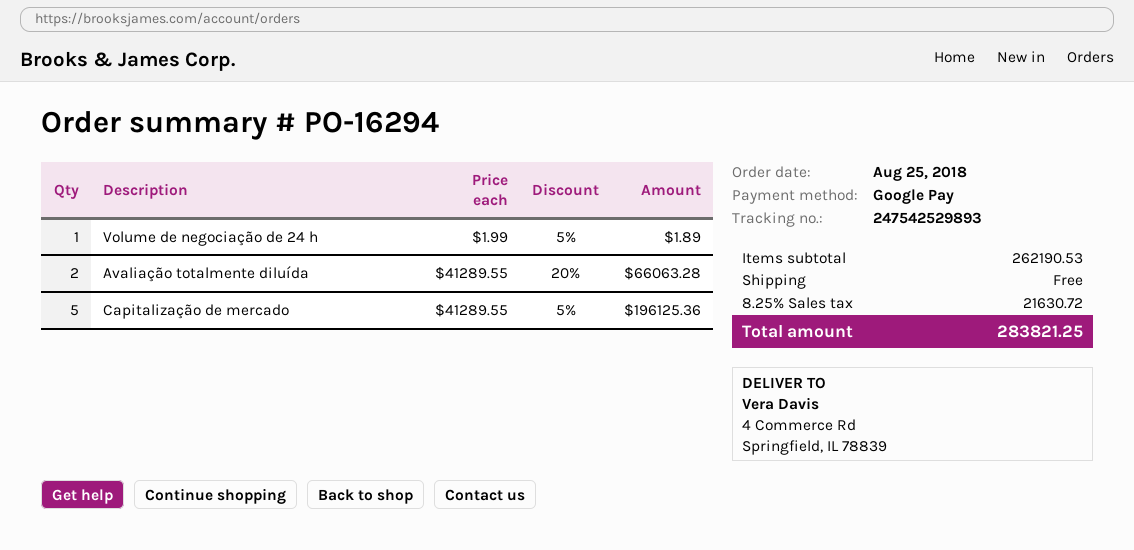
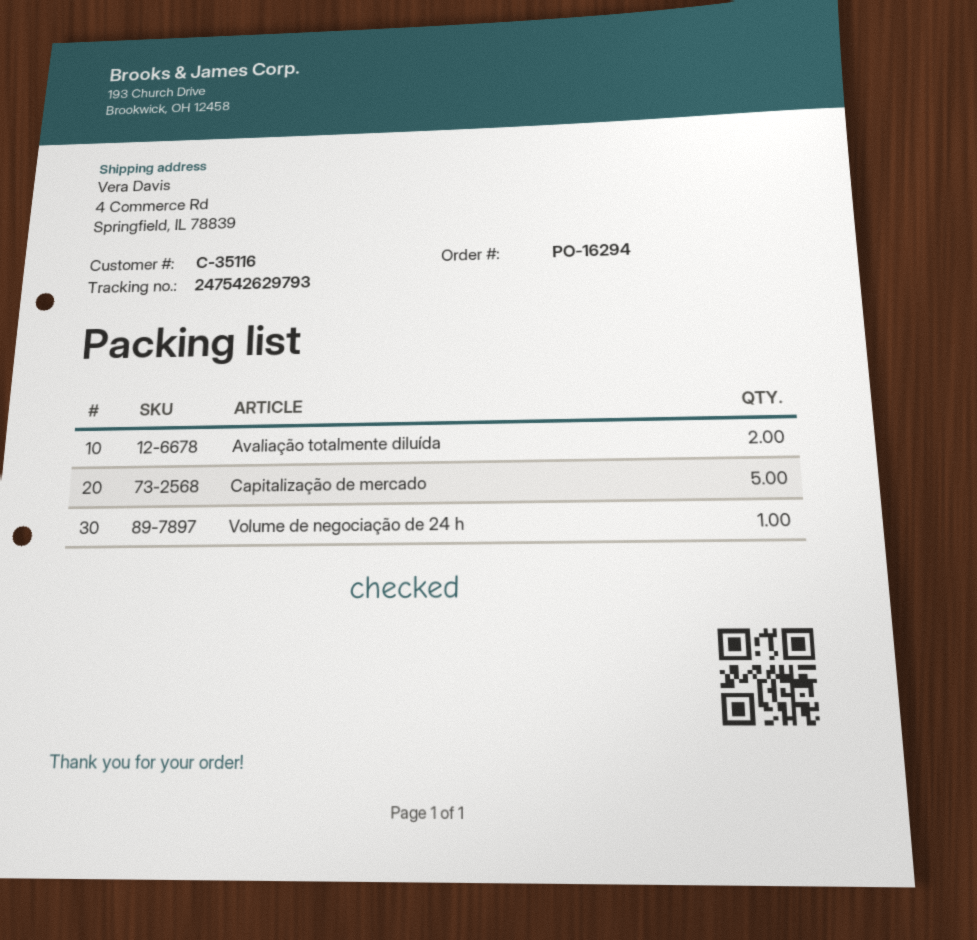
tracking number: 247542529893 -> 247542629793

